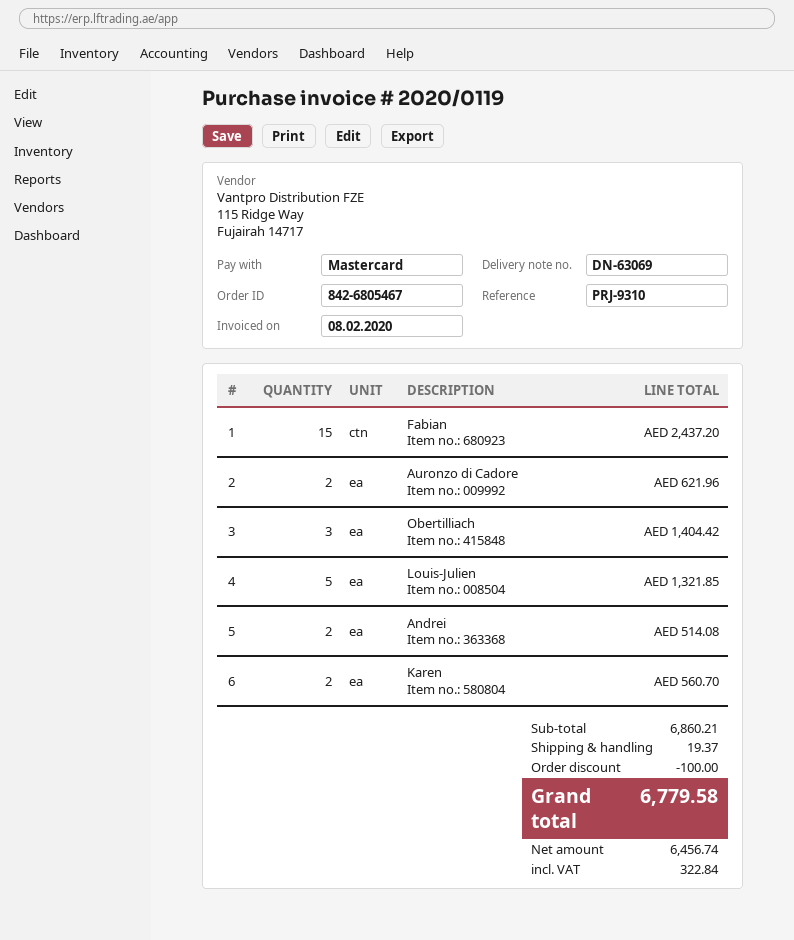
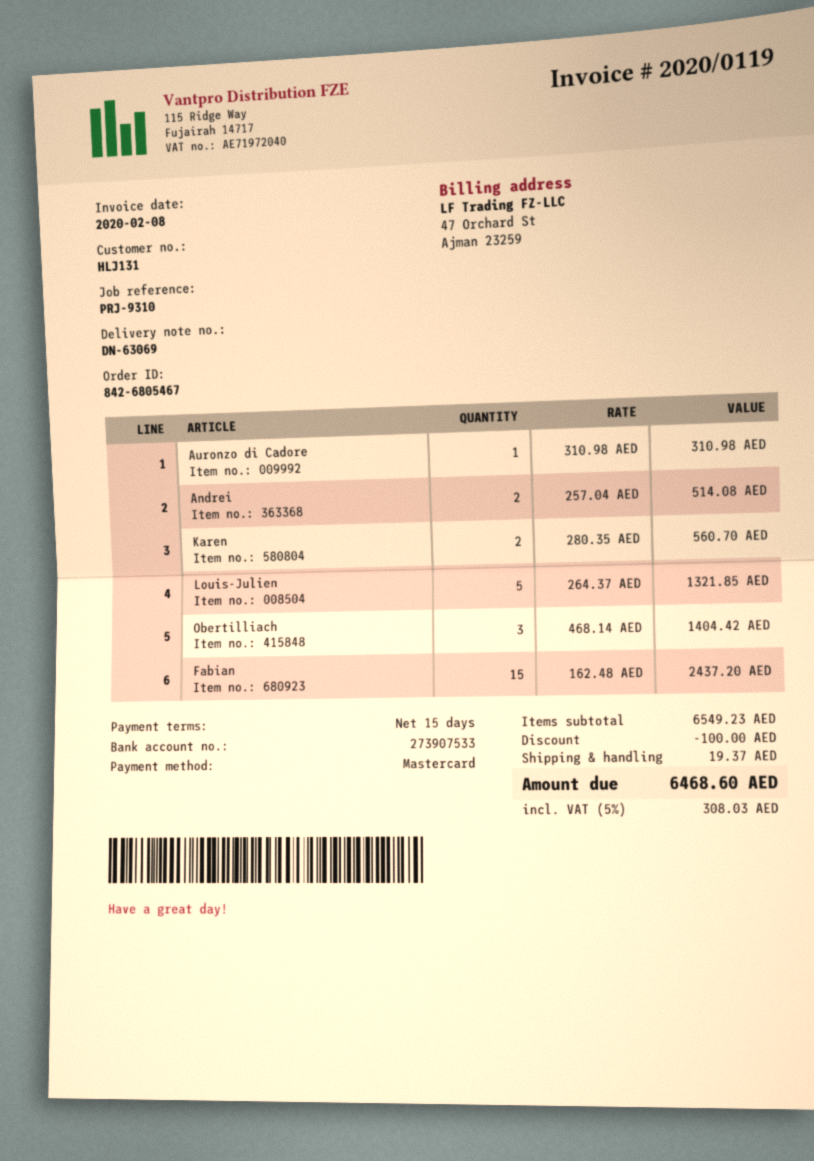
Auronzo di Cadore: 2 for 621.96 -> 1 for 310.98
subtotal: 6860.21 -> 6549.23
tax: 322.84 -> 308.03
total: 6779.58 -> 6468.60

